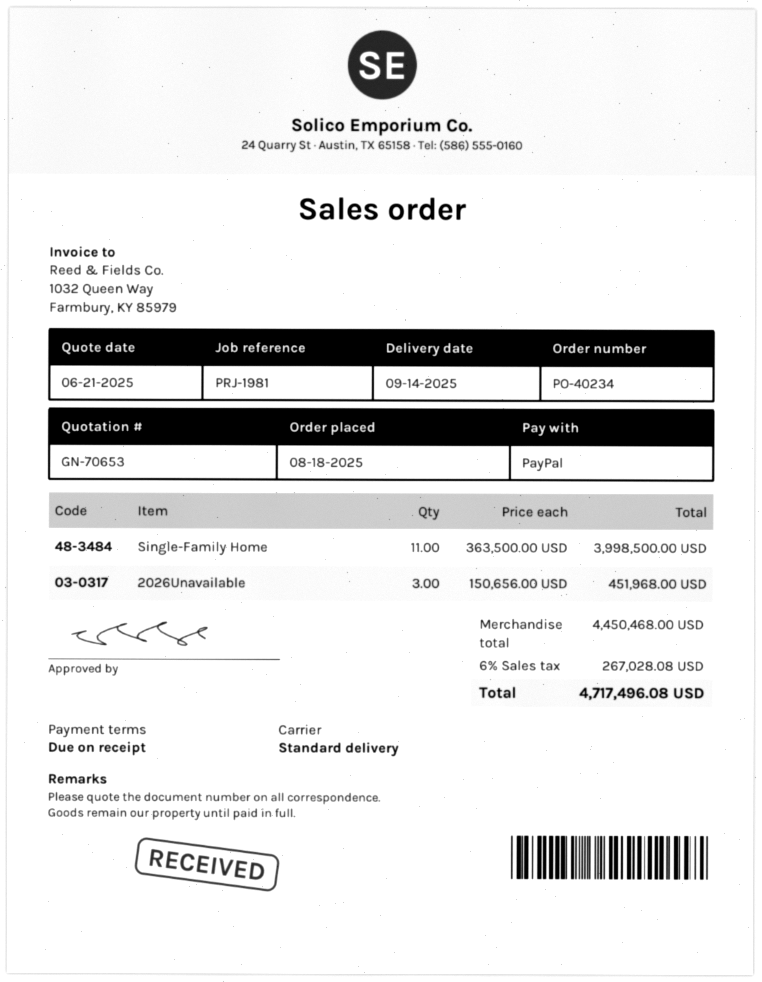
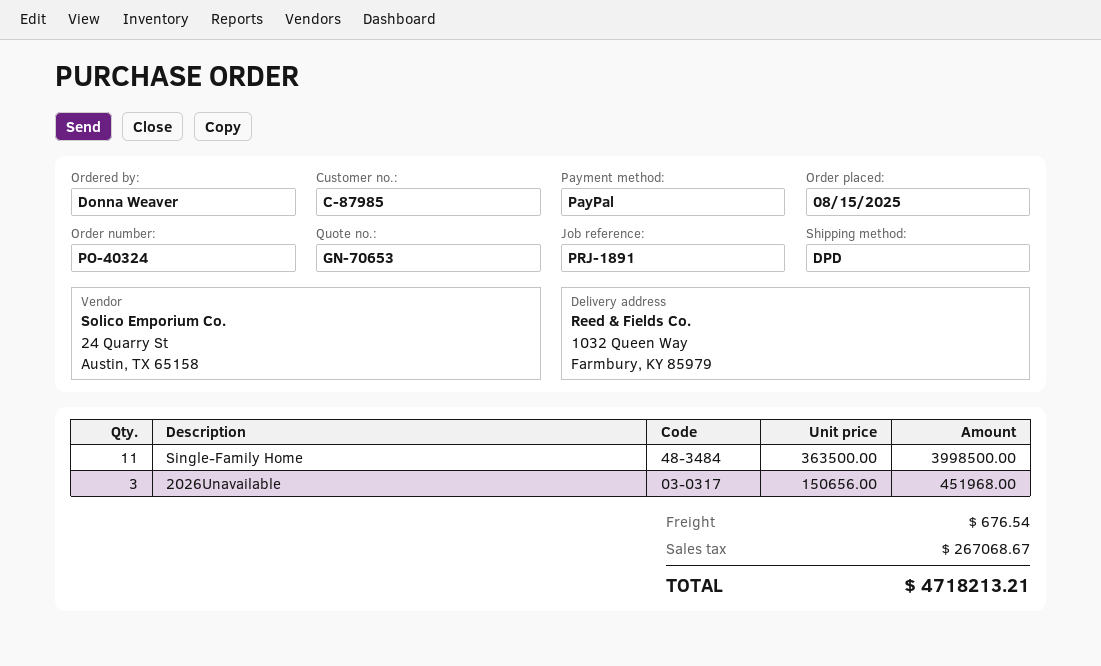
order number: PO-40234 -> PO-40324
order date: 2025-08-18 -> 2025-08-15
reference: PRJ-1981 -> PRJ-1891
shipping method: standard -> DPD
shipping: none -> 676.54
tax: 267028.08 -> 267068.67
total: 4717496.08 -> 4718213.21

